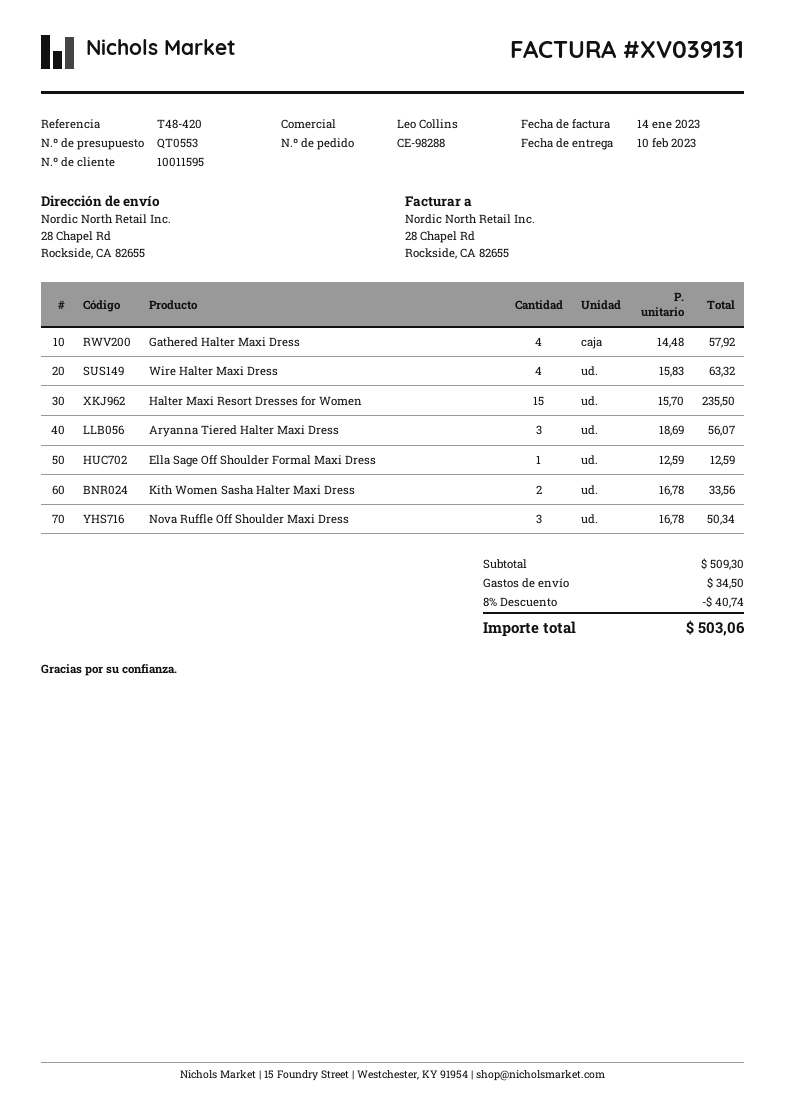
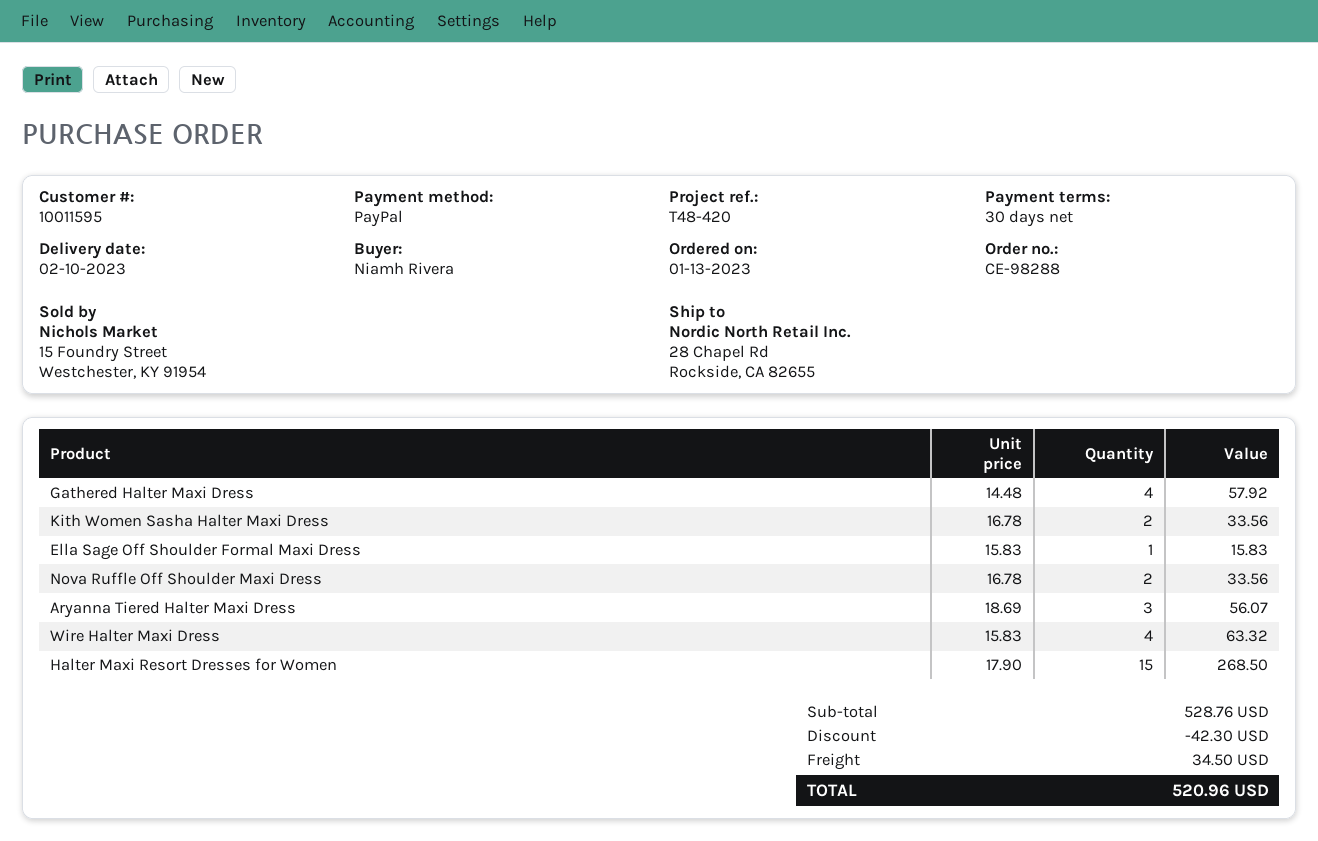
Halter Maxi Resort Dresses for Women: 15 x 15.70 = 235.50 -> 15 x 17.90 = 268.50
Ella Sage Off Shoulder Formal Maxi Dress: 1 x 12.59 = 12.59 -> 1 x 15.83 = 15.83
Nova Ruffle Off Shoulder Maxi Dress: 3 x 16.78 = 50.34 -> 2 x 16.78 = 33.56
subtotal: 509.30 -> 528.76
discount: 40.74 -> 42.30
total: 503.06 -> 520.96

